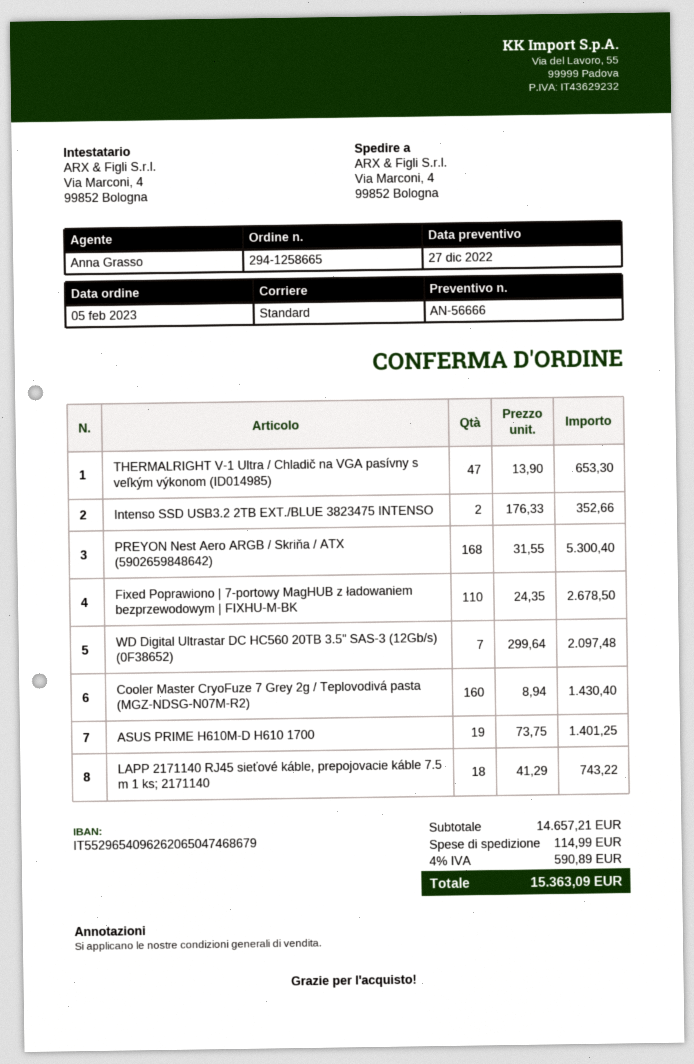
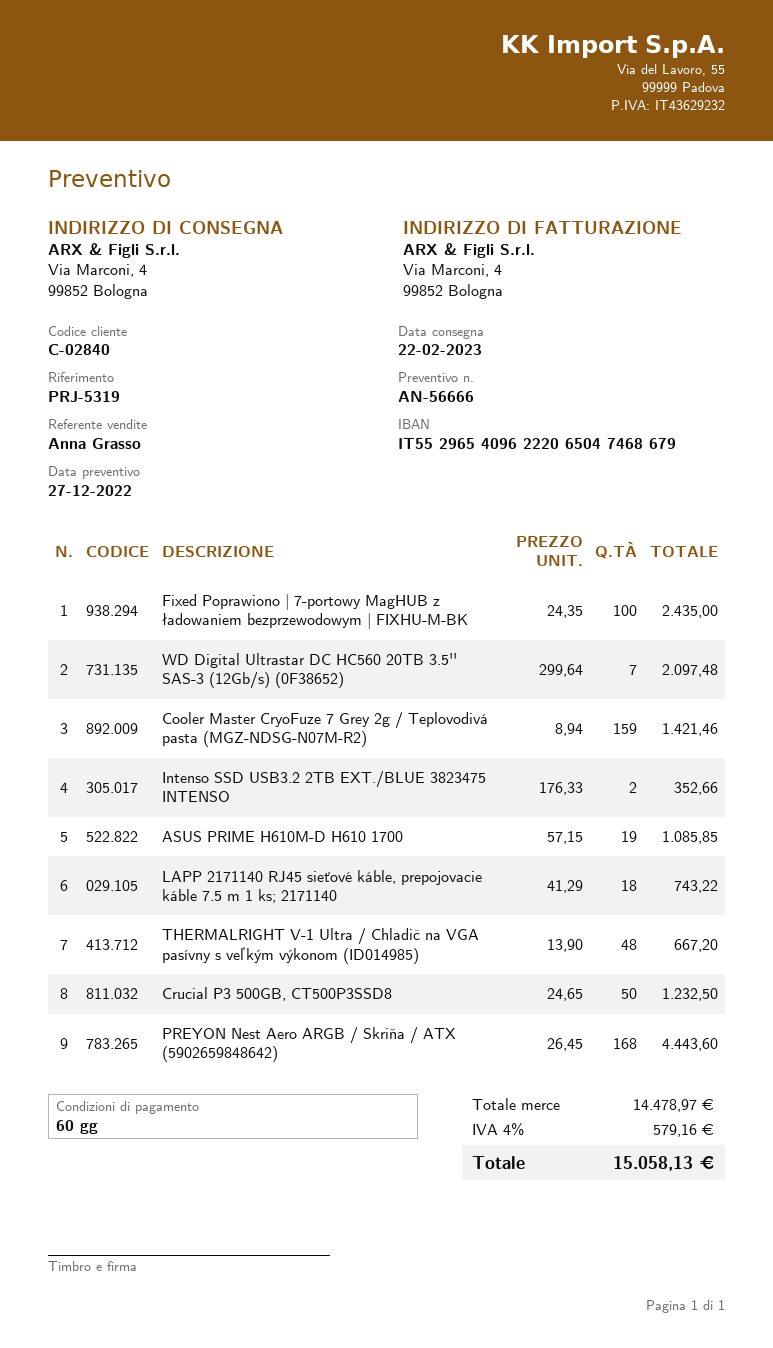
bank account: IT5529654096262065047468679 -> IT5529654096222065047468679
THERMALRIGHT V-1 Ultra / Chladič na VGA pasívny s veľkým výkonom (ID014985): 47 x 13.90 = 653.30 -> 48 x 13.90 = 667.20
PREYON Nest Aero ARGB / Skriňa / ATX (5902659848642): 168 x 31.55 = 5300.40 -> 168 x 26.45 = 4443.60
Fixed Poprawiono | 7-portowy MagHUB z ładowaniem bezprzewodowym | FIXHU-M-BK: 110 x 24.35 = 2678.50 -> 100 x 24.35 = 2435.00
Cooler Master CryoFuze 7 Grey 2g / Teplovodivá pasta (MGZ-NDSG-N07M-R2): 160 x 8.94 = 1430.40 -> 159 x 8.94 = 1421.46
ASUS PRIME H610M-D H610 1700: 19 x 73.75 = 1401.25 -> 19 x 57.15 = 1085.85
Crucial P3 500GB, CT500P3SSD8: none -> 50 x 24.65 = 1232.50
subtotal: 14657.21 -> 14478.97
shipping: 114.99 -> none
tax: 4% = 590.89 -> 4% = 579.16
total: 15363.09 -> 15058.13

